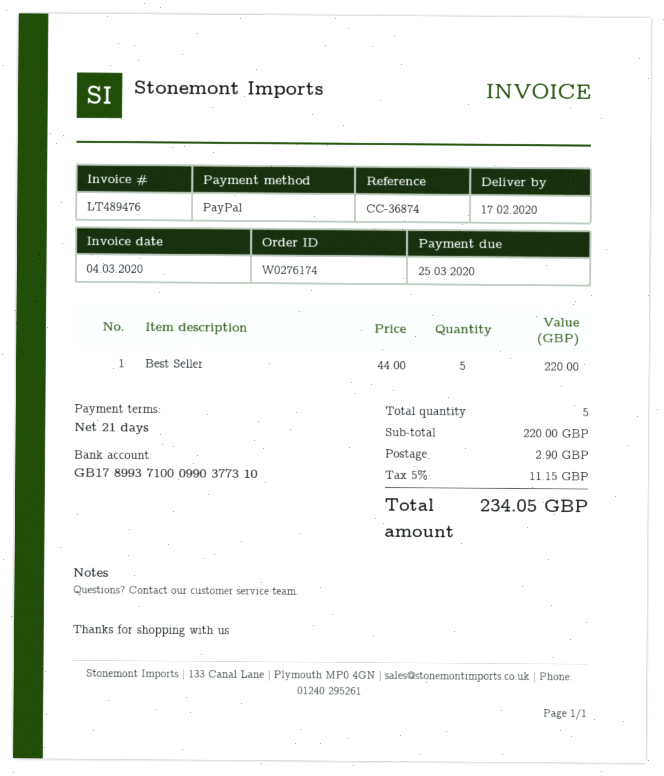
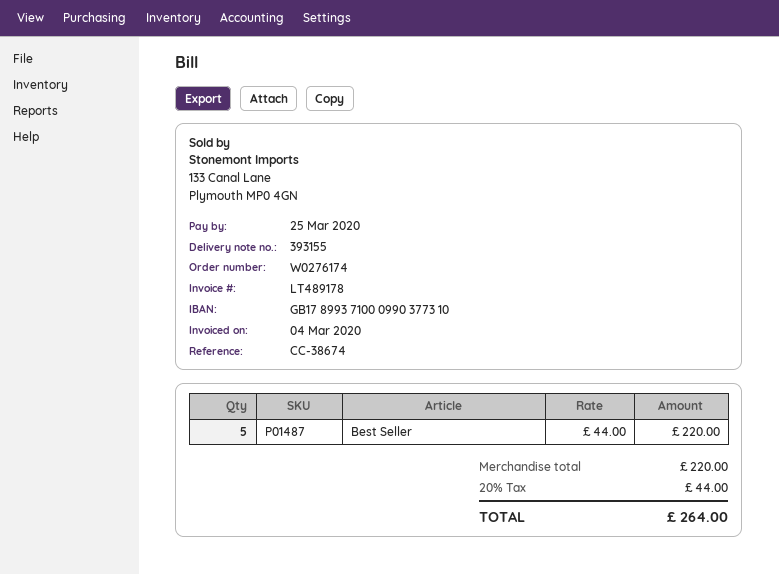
invoice number: LT489476 -> LT489178
reference: CC-36874 -> CC-38674
shipping: 2.90 -> none
tax: 5% = 11.15 -> 20% = 44.00
total: 234.05 -> 264.00

